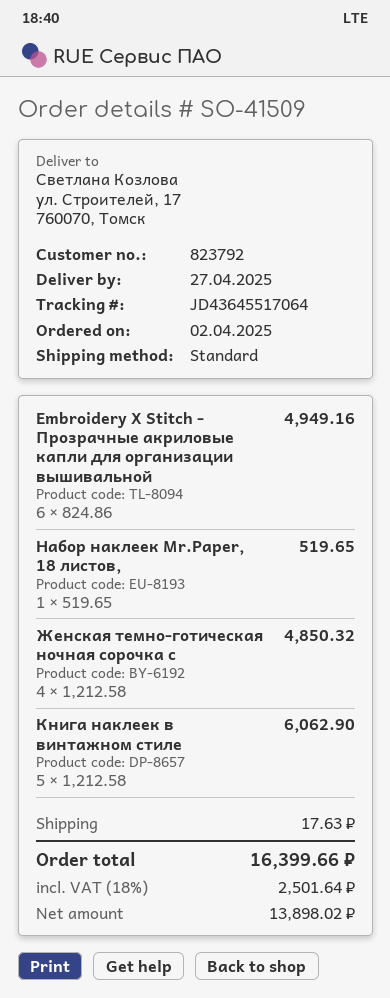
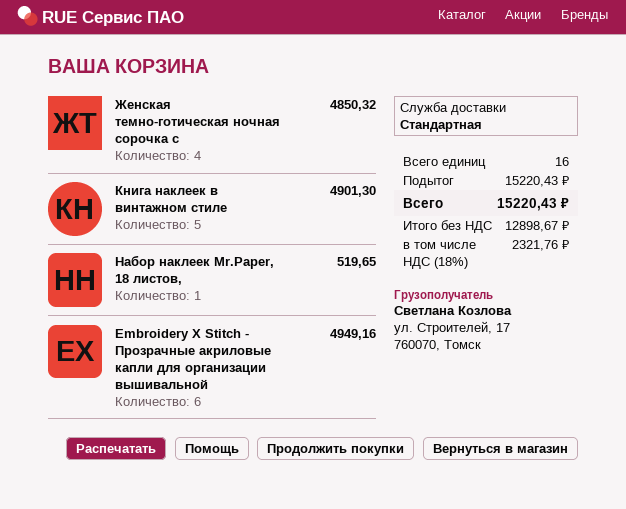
Книга наклеек в винтажном стиле: 5 for 6062.90 -> 5 for 4901.30
shipping: 17.63 -> none
net: 13898.02 -> 12898.67
tax: 18% = 2501.64 -> 18% = 2321.76
total: 16399.66 -> 15220.43

